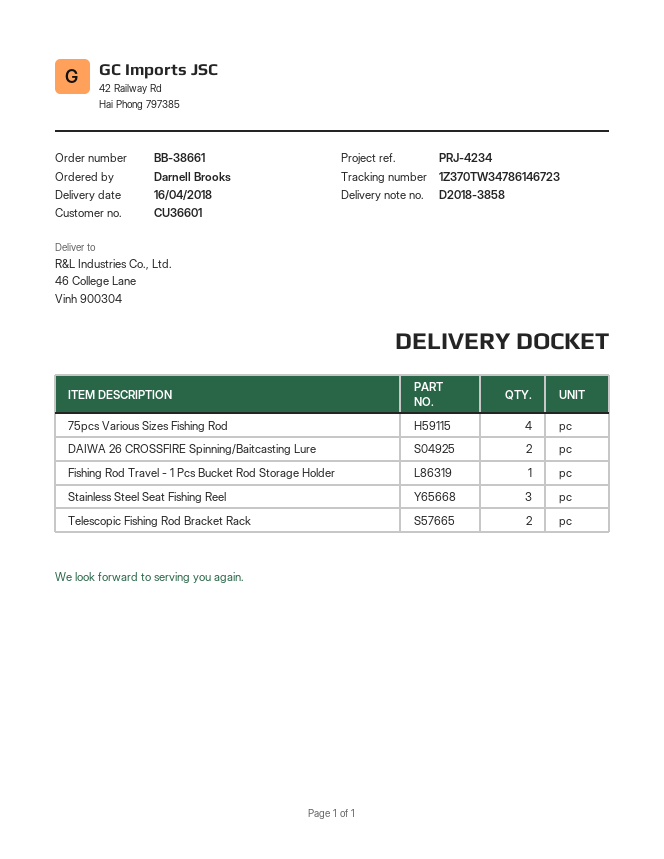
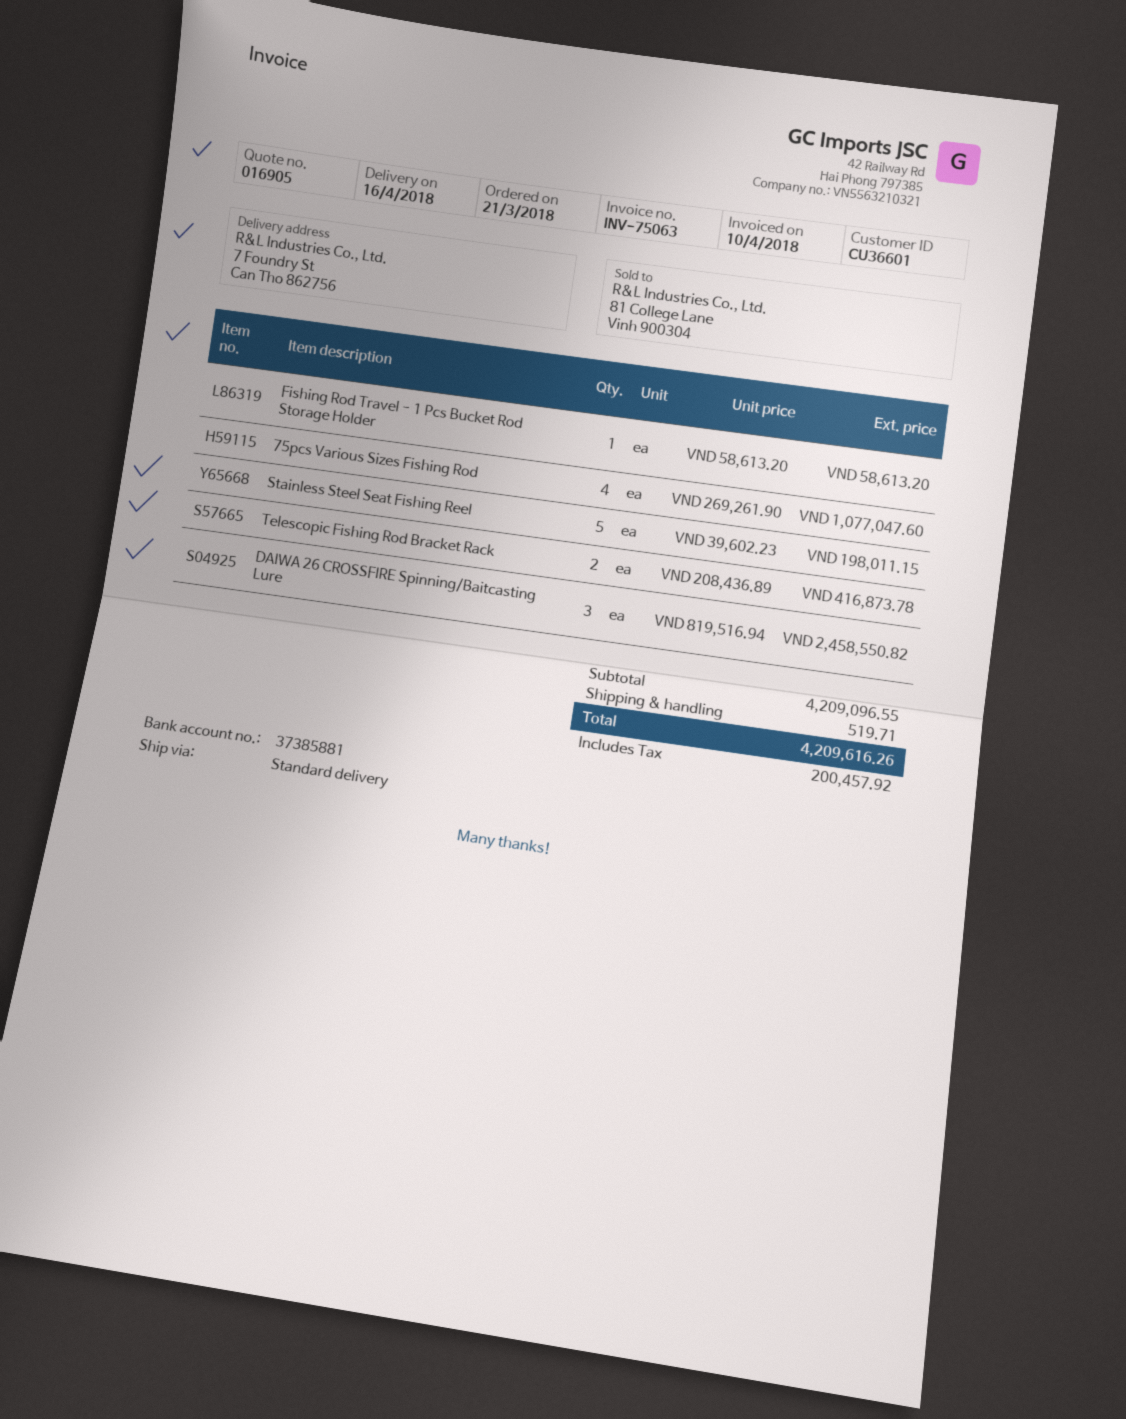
ship to: 46 College Lane, Vinh 900304 -> 7 Foundry St, Can Tho 862756
DAIWA 26 CROSSFIRE Spinning/Baitcasting Lure: 2 -> 3
Stainless Steel Seat Fishing Reel: 3 -> 5

